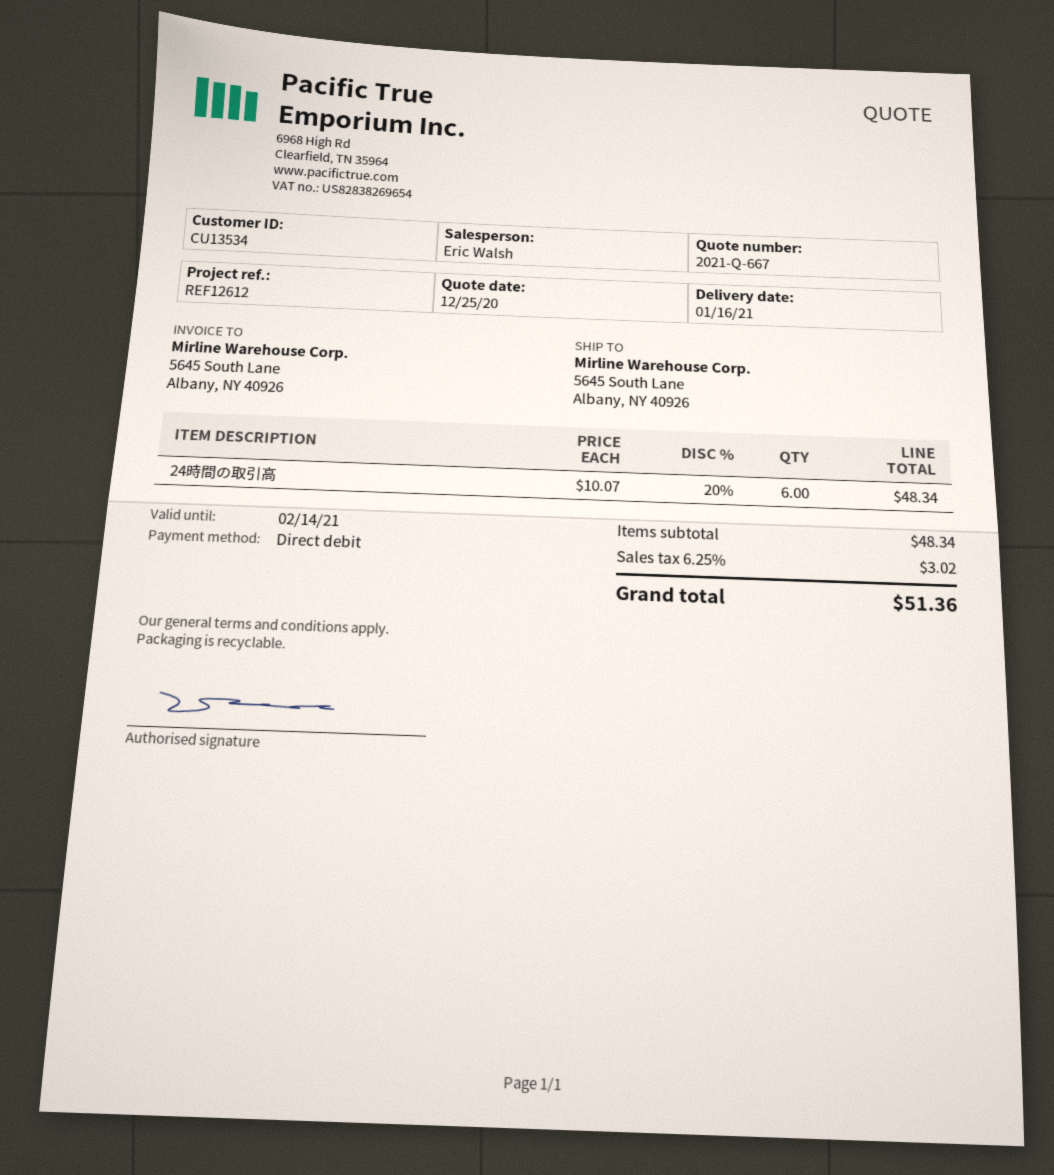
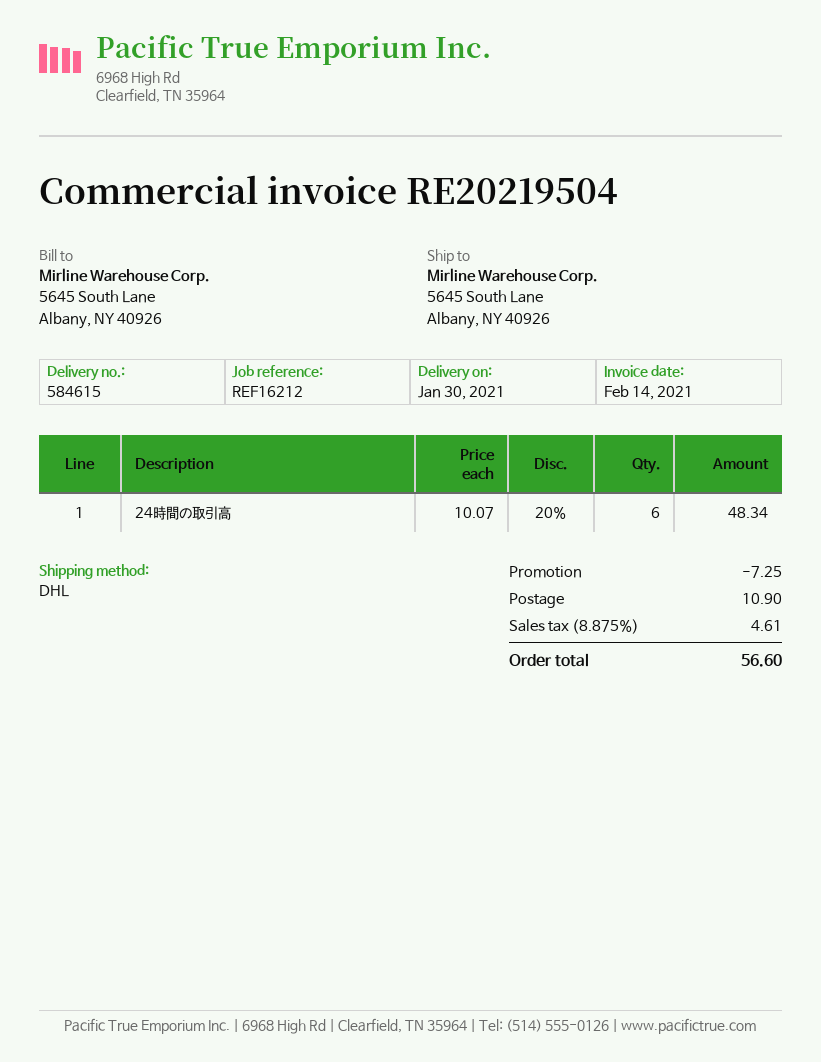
delivery date: 2021-01-16 -> 2021-01-30
reference: REF12612 -> REF16212
discount: none -> 7.25
shipping: none -> 10.90
tax: 6.25% = 3.02 -> 8.875% = 4.61
total: 51.36 -> 56.60

